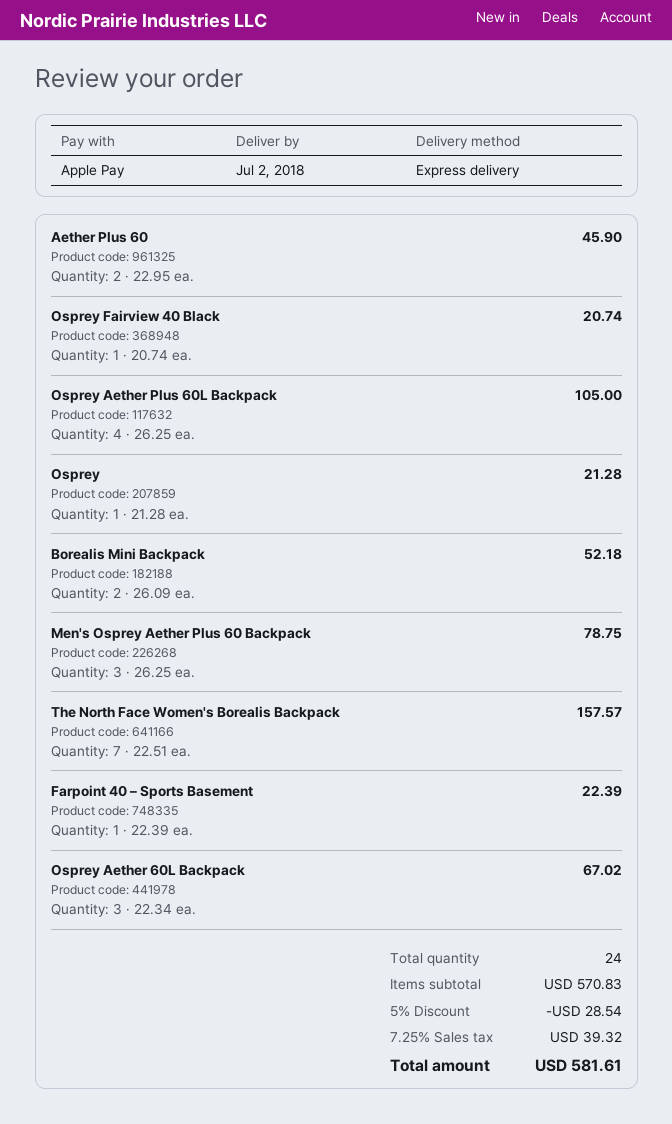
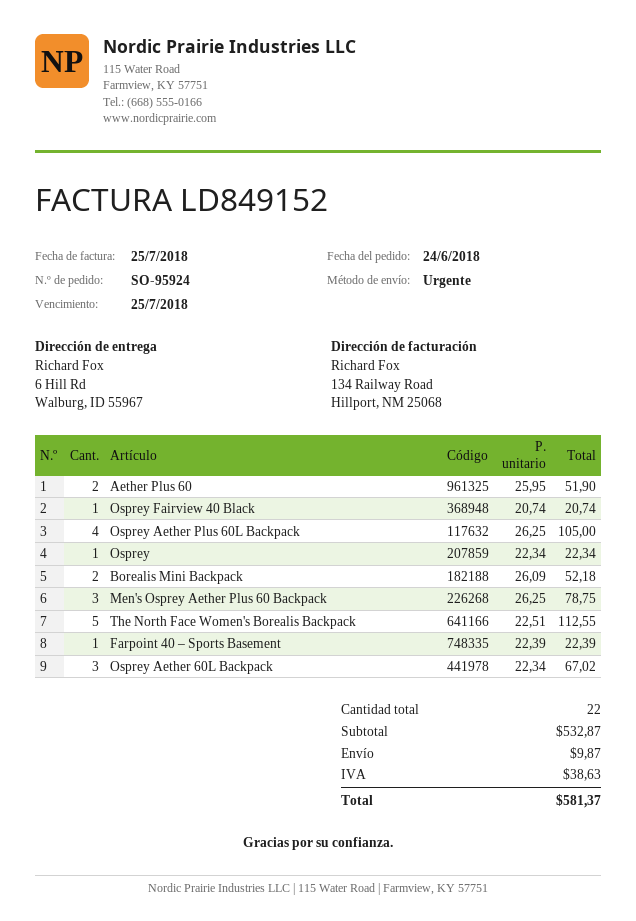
Aether Plus 60: 2 x 22.95 = 45.90 -> 2 x 25.95 = 51.90
Osprey: 1 x 21.28 = 21.28 -> 1 x 22.34 = 22.34
The North Face Women's Borealis Backpack: 7 x 22.51 = 157.57 -> 5 x 22.51 = 112.55
total quantity: 24 -> 22
subtotal: 570.83 -> 532.87
discount: 5% = 28.54 -> none
shipping: none -> 9.87
tax: 39.32 -> 38.63
total: 581.61 -> 581.37

